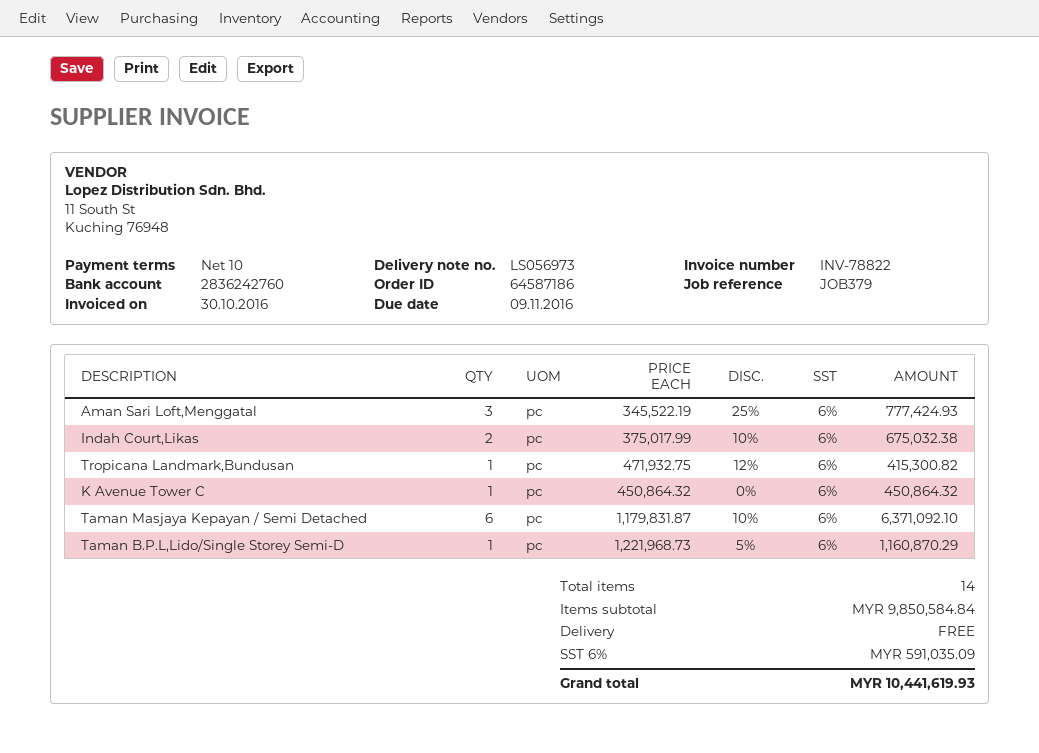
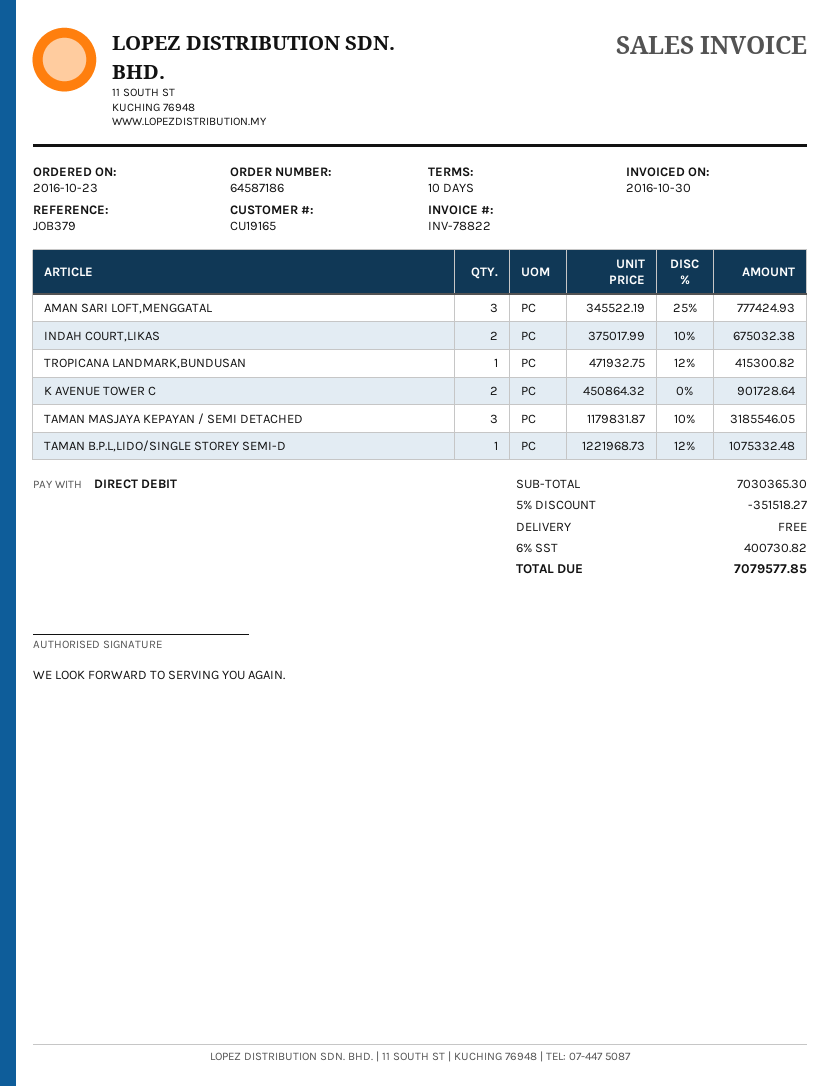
K Avenue Tower C: 1 x 450864.32 = 450864.32 -> 2 x 450864.32 = 901728.64
Taman Masjaya Kepayan / Semi Detached: 6 x 1179831.87 - 10% = 6371092.10 -> 3 x 1179831.87 - 10% = 3185546.05
Taman B.P.L,Lido/Single Storey Semi-D: 1 x 1221968.73 - 5% = 1160870.29 -> 1 x 1221968.73 - 12% = 1075332.48
subtotal: 9850584.84 -> 7030365.30
discount: none -> 5% = 351518.27
tax: 6% = 591035.09 -> 6% = 400730.82
total: 10441619.93 -> 7079577.85

